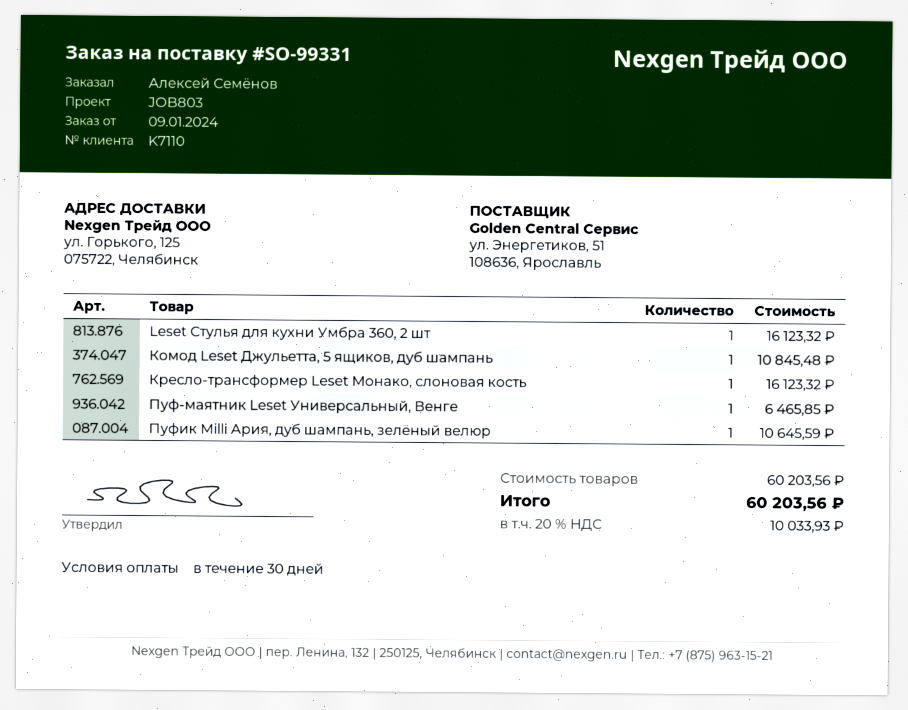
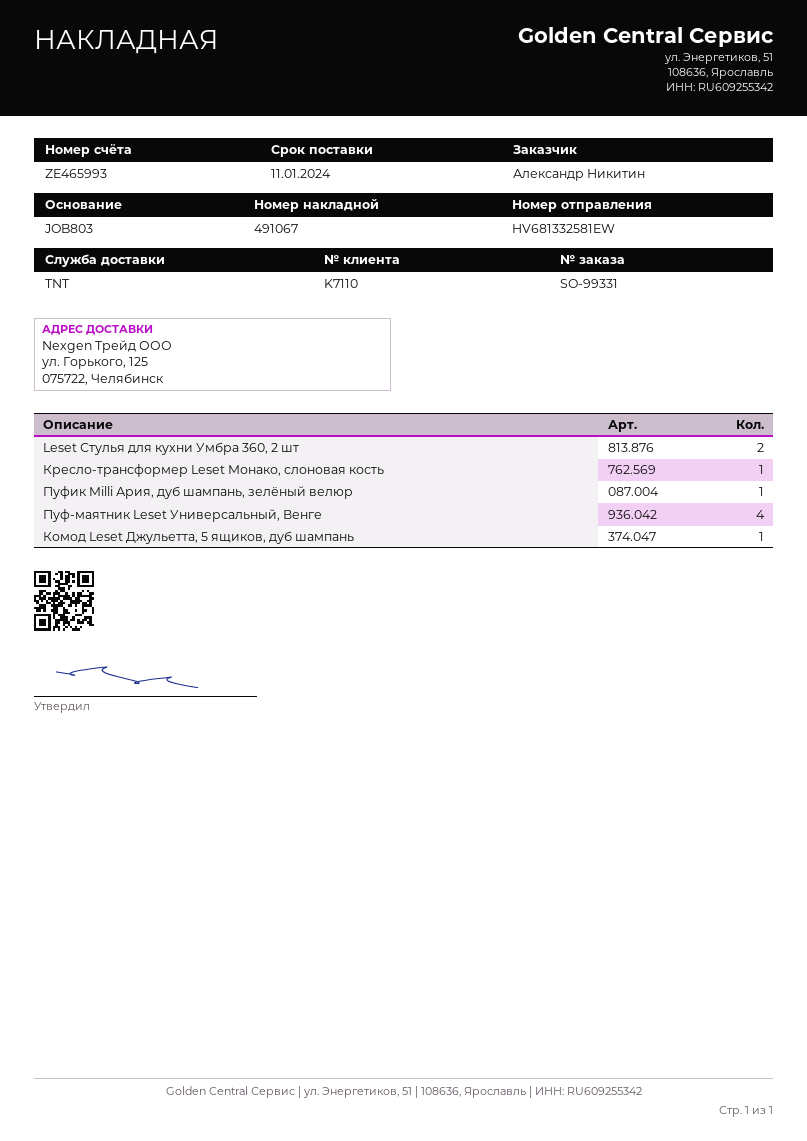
ordered by: Алексей Семёнов -> Александр Никитин
Leset Стулья для кухни Умбра 360, 2 шт: 1 -> 2
Пуф-маятник Leset Универсальный, Венге: 1 -> 4

